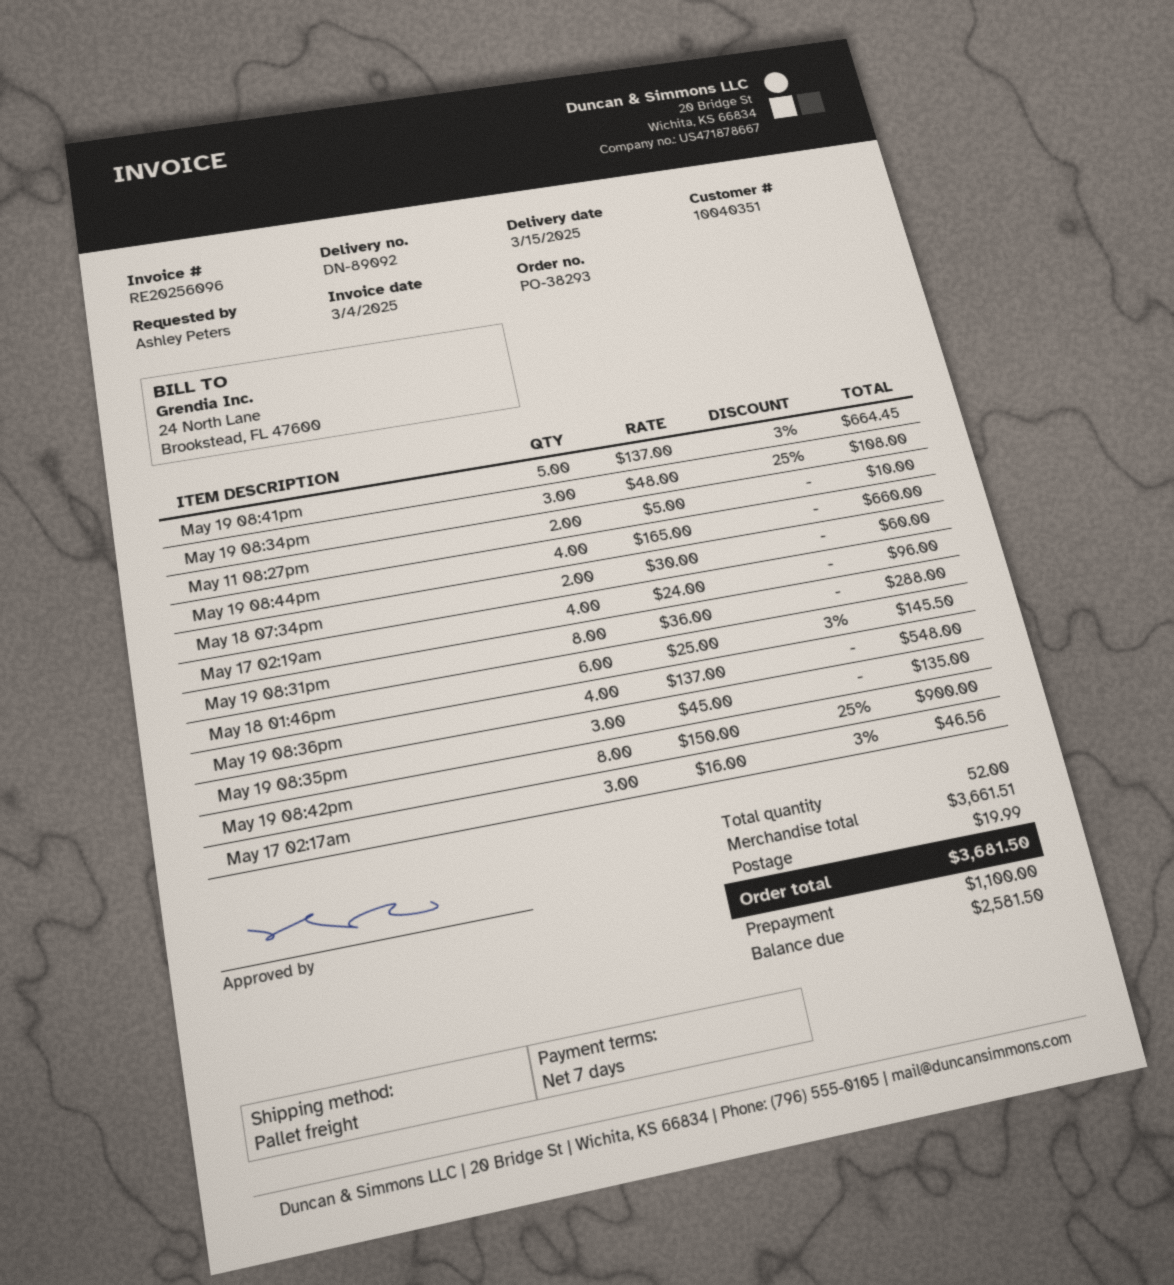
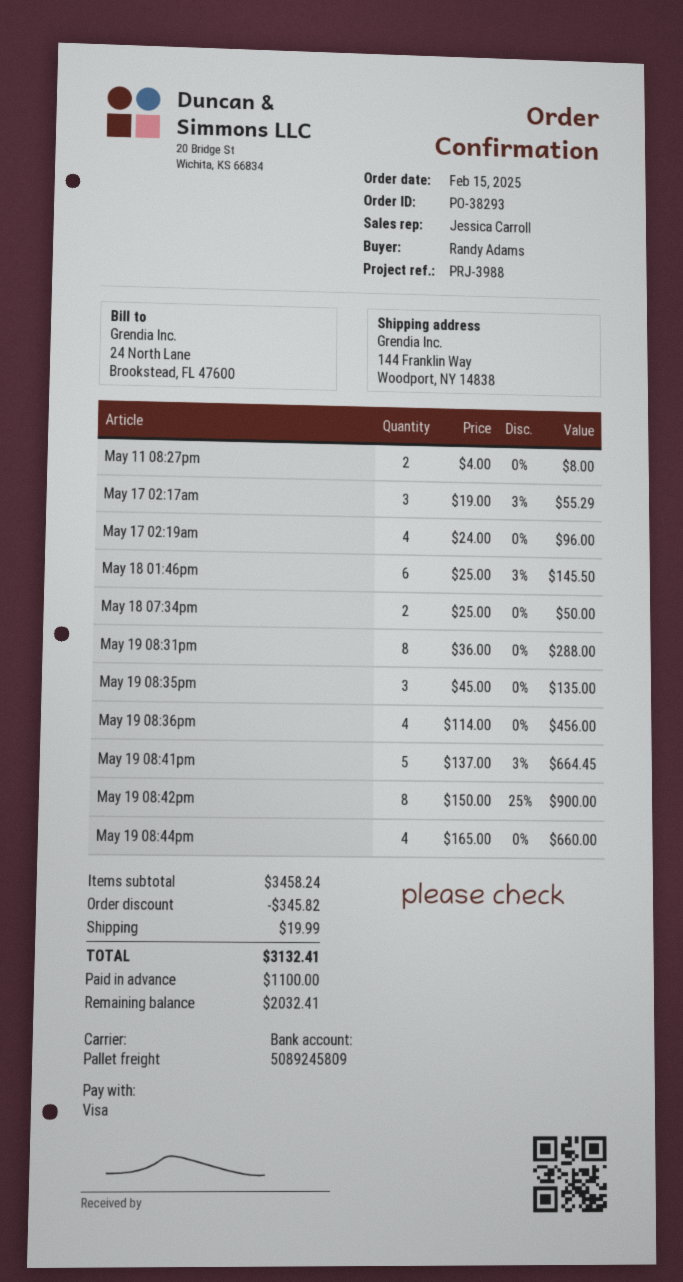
ordered by: Ashley Peters -> Randy Adams
May 19 08:34pm: 3 x 48.00 - 25% = 108.00 -> none
May 11 08:27pm: 2 x 5.00 = 10.00 -> 2 x 4.00 = 8.00
May 18 07:34pm: 2 x 30.00 = 60.00 -> 2 x 25.00 = 50.00
May 19 08:36pm: 4 x 137.00 = 548.00 -> 4 x 114.00 = 456.00
May 17 02:17am: 3 x 16.00 - 3% = 46.56 -> 3 x 19.00 - 3% = 55.29
subtotal: 3661.51 -> 3458.24
discount: none -> 345.82
total: 3681.50 -> 3132.41
balance: 2581.50 -> 2032.41

